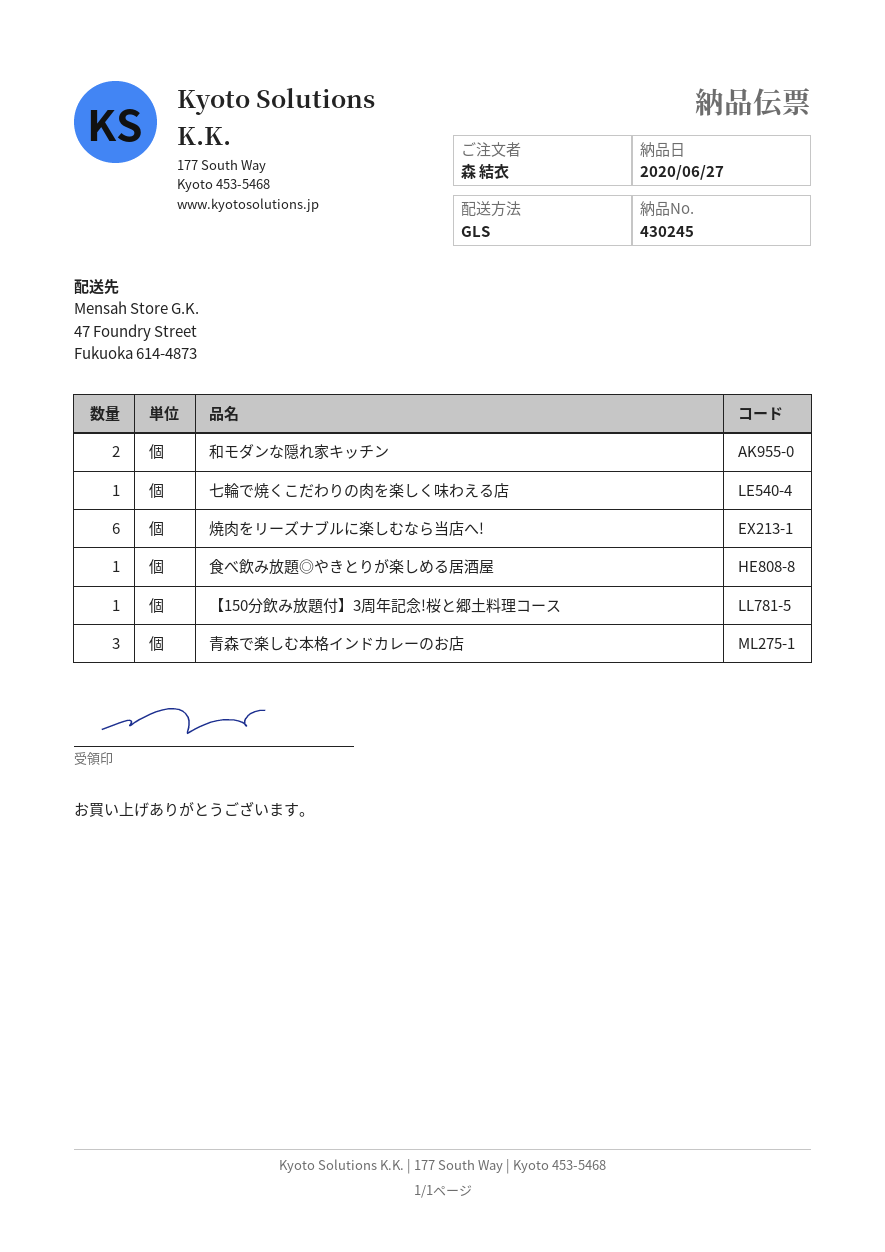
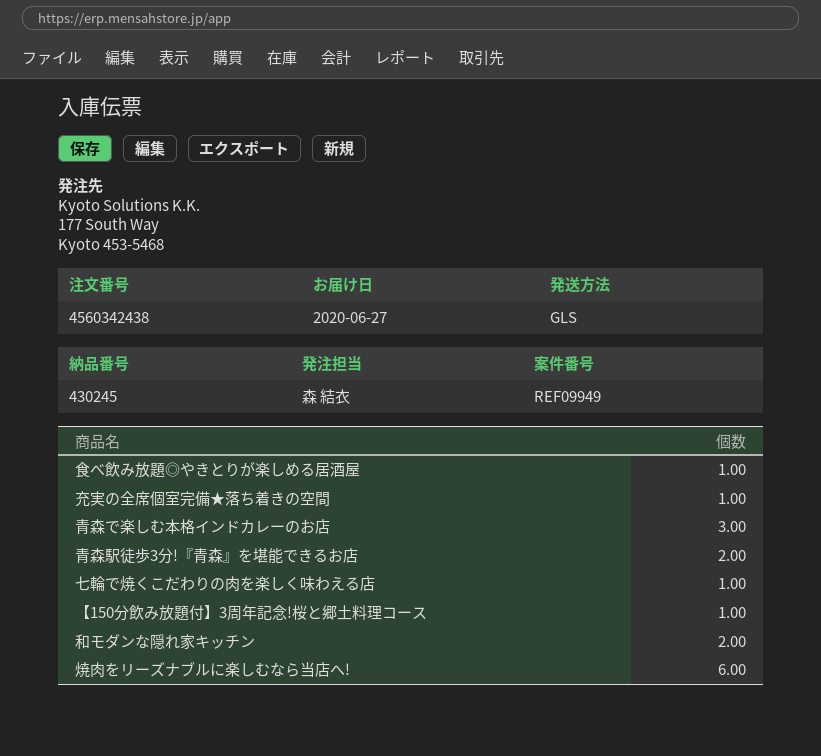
充実の全席個室完備★落ち着きの空間: none -> 1
青森駅徒歩3分!『青森』を堪能できるお店: none -> 2

